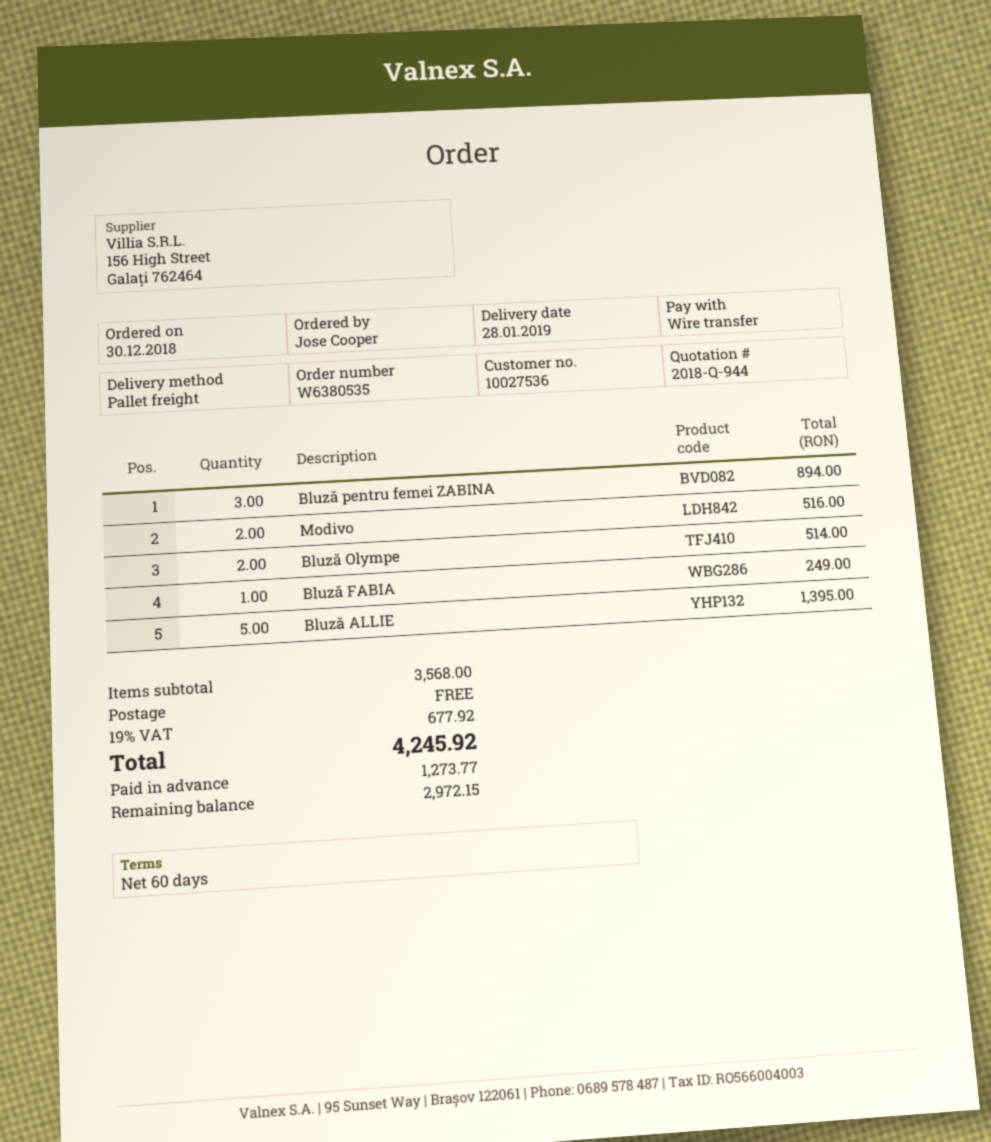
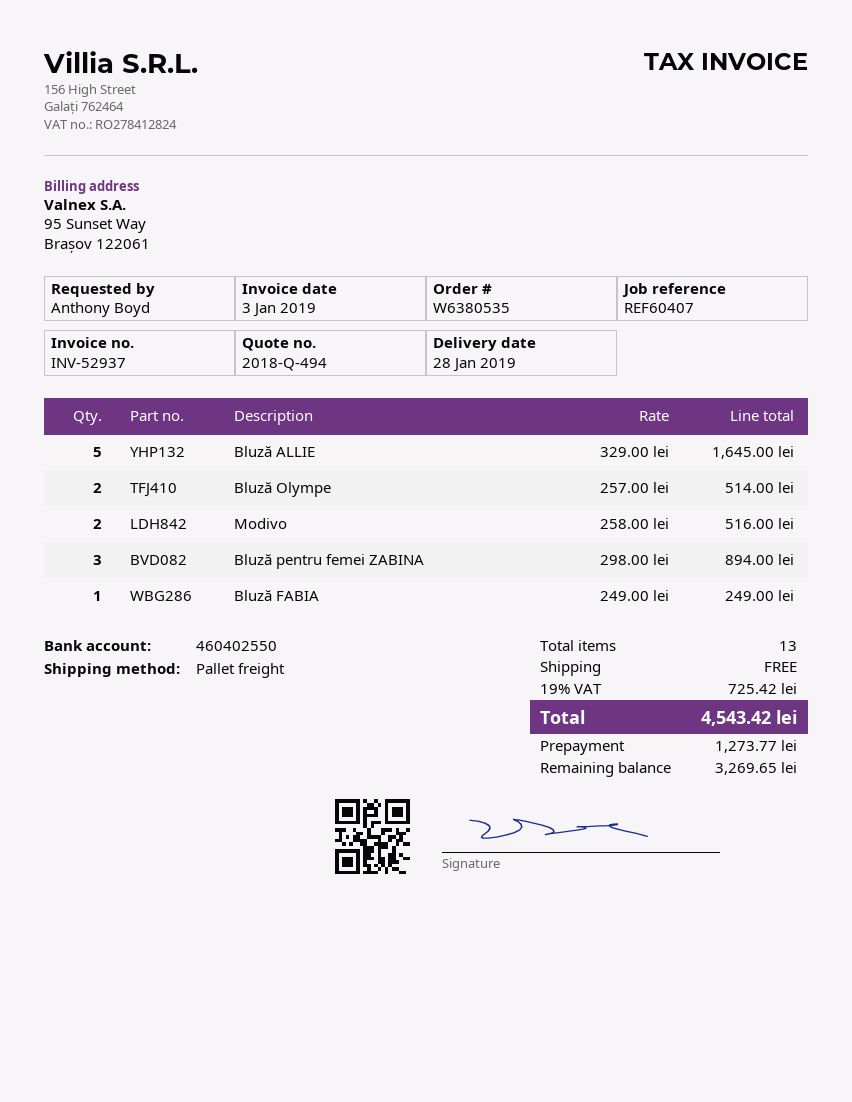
quote number: 2018-Q-944 -> 2018-Q-494
ordered by: Jose Cooper -> Anthony Boyd
Bluză ALLIE: 5 for 1395.00 -> 5 for 1645.00
tax: 19% = 677.92 -> 19% = 725.42
total: 4245.92 -> 4543.42
balance: 2972.15 -> 3269.65

